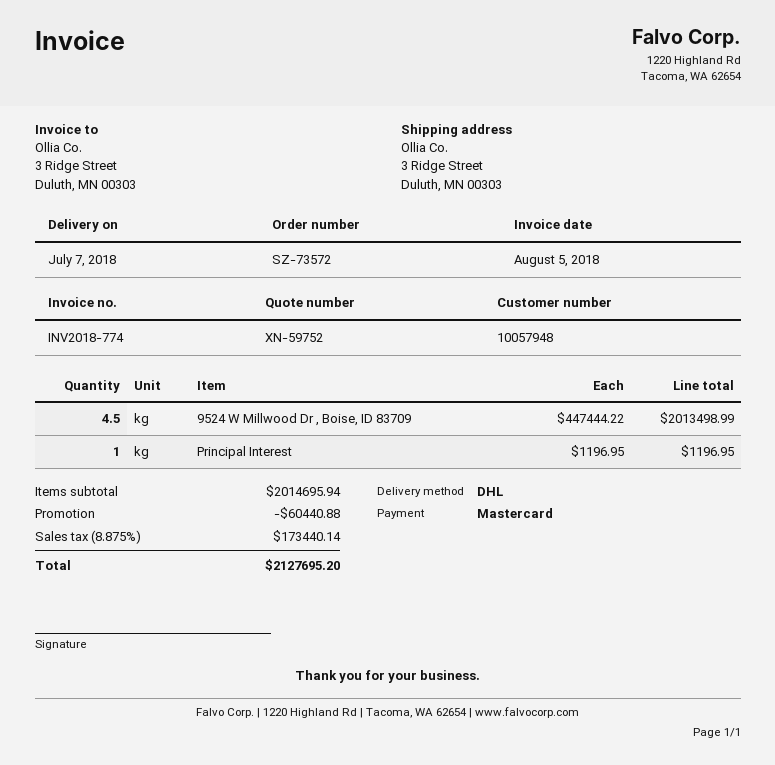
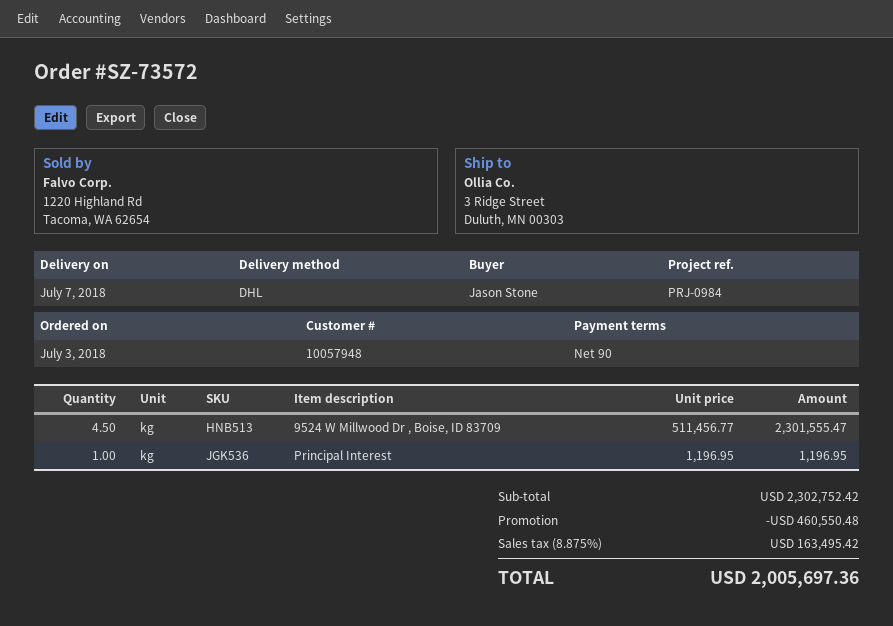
9524 W Millwood Dr , Boise, ID 83709: 4.5 x 447444.22 = 2013498.99 -> 4.5 x 511456.77 = 2301555.47
subtotal: 2014695.94 -> 2302752.42
discount: 60440.88 -> 460550.48
tax: 8.875% = 173440.14 -> 8.875% = 163495.42
total: 2127695.20 -> 2005697.36

